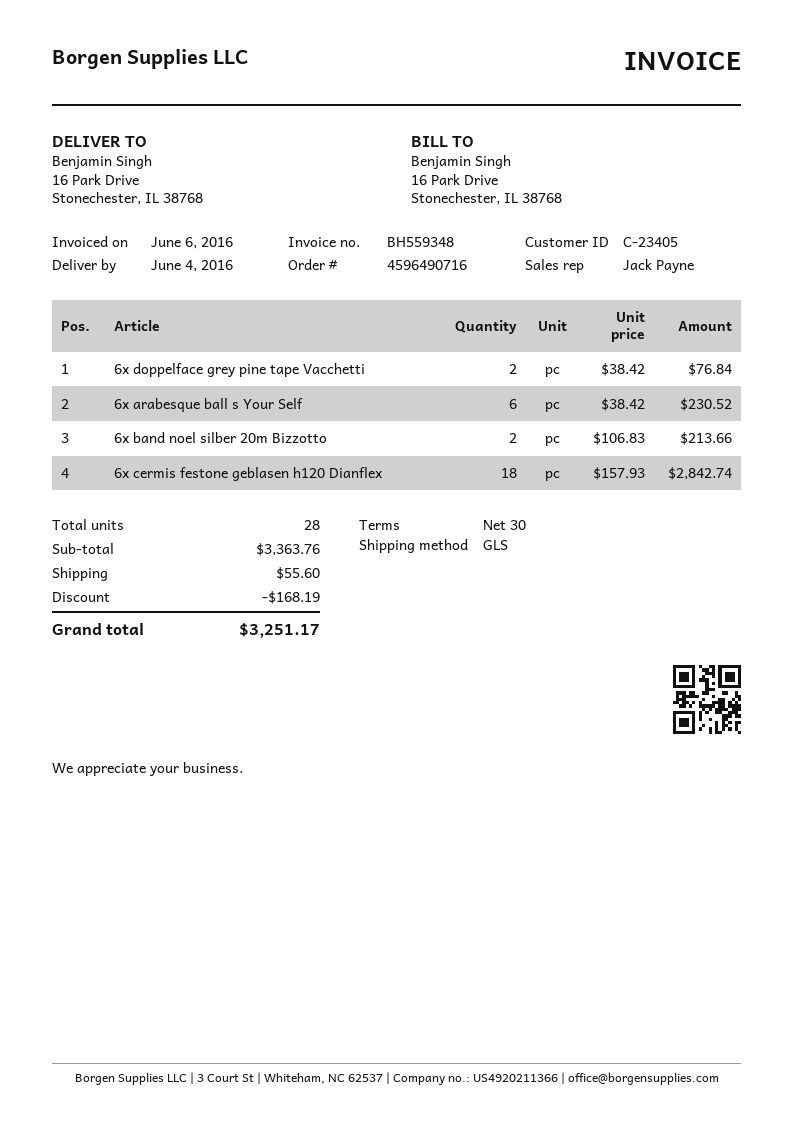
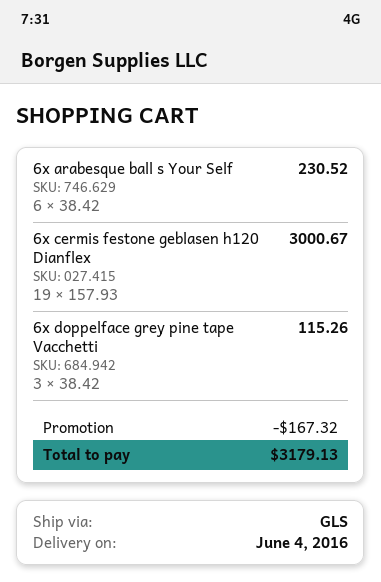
6x doppelface grey pine tape Vacchetti: 2 x 38.42 = 76.84 -> 3 x 38.42 = 115.26
6x band noel silber 20m Bizzotto: 2 x 106.83 = 213.66 -> none
6x cermis festone geblasen h120 Dianflex: 18 x 157.93 = 2842.74 -> 19 x 157.93 = 3000.67
discount: 168.19 -> 167.32
shipping: 55.60 -> none
total: 3251.17 -> 3179.13

